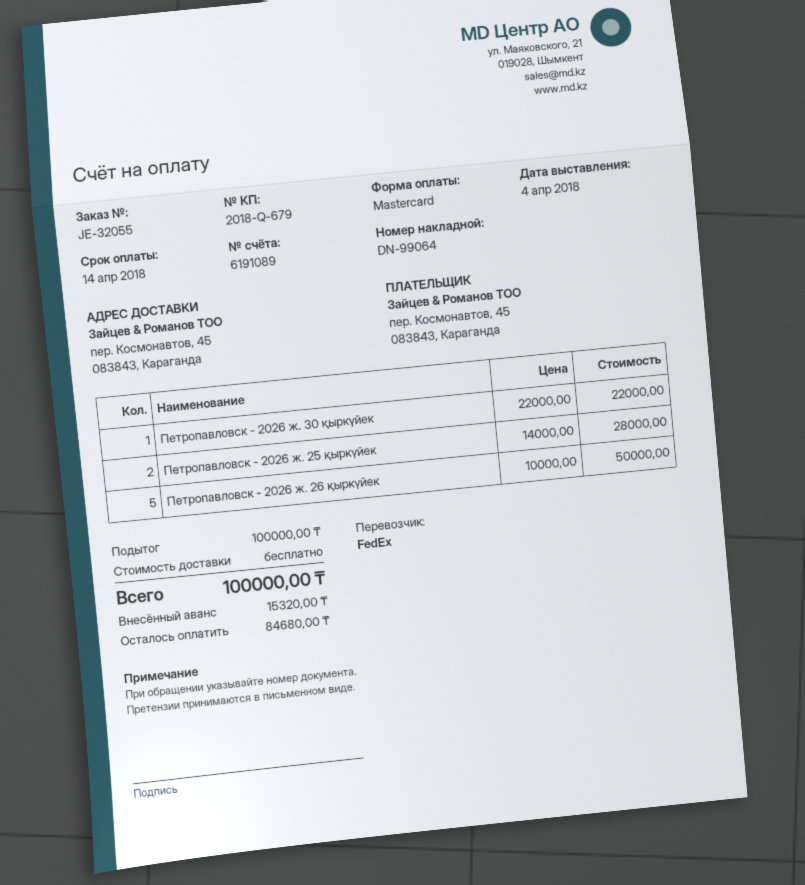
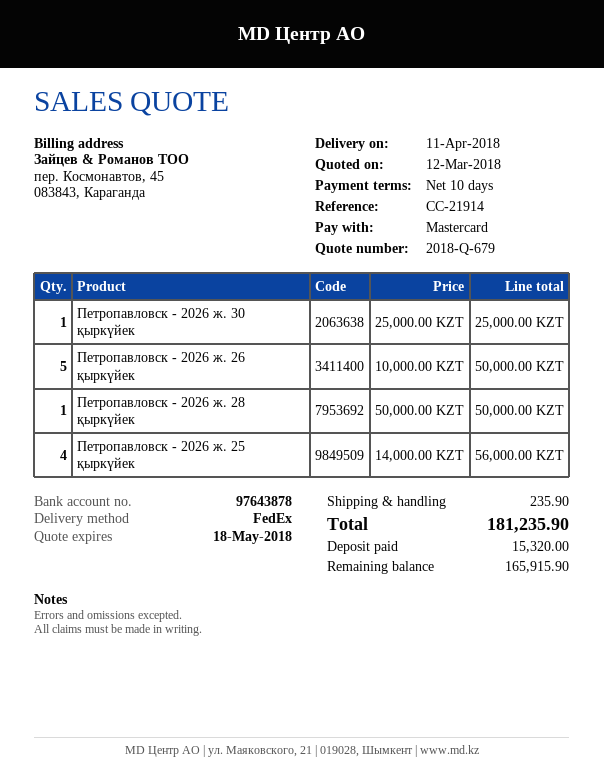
Петропавловск - 2026 ж. 30 қыркүйек: 1 x 22000.00 = 22000.00 -> 1 x 25000.00 = 25000.00
Петропавловск - 2026 ж. 25 қыркүйек: 2 x 14000.00 = 28000.00 -> 4 x 14000.00 = 56000.00
Петропавловск - 2026 ж. 28 қыркүйек: none -> 1 x 50000.00 = 50000.00
shipping: 0.00 -> 235.90
total: 100000.00 -> 181235.90
balance: 84680.00 -> 165915.90

